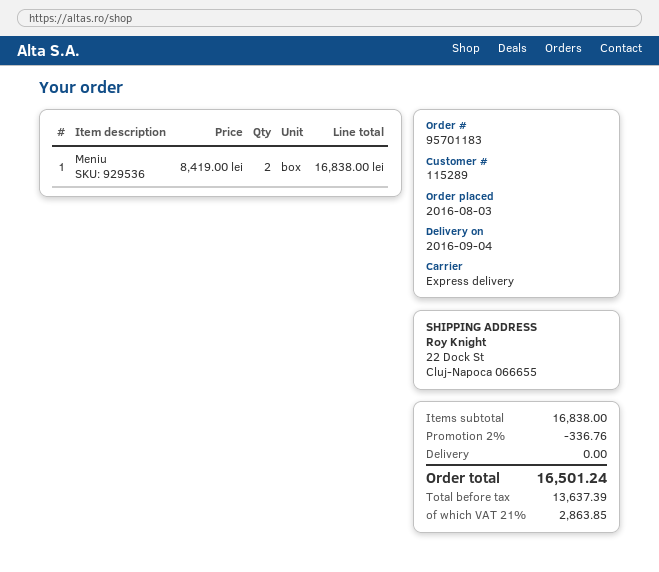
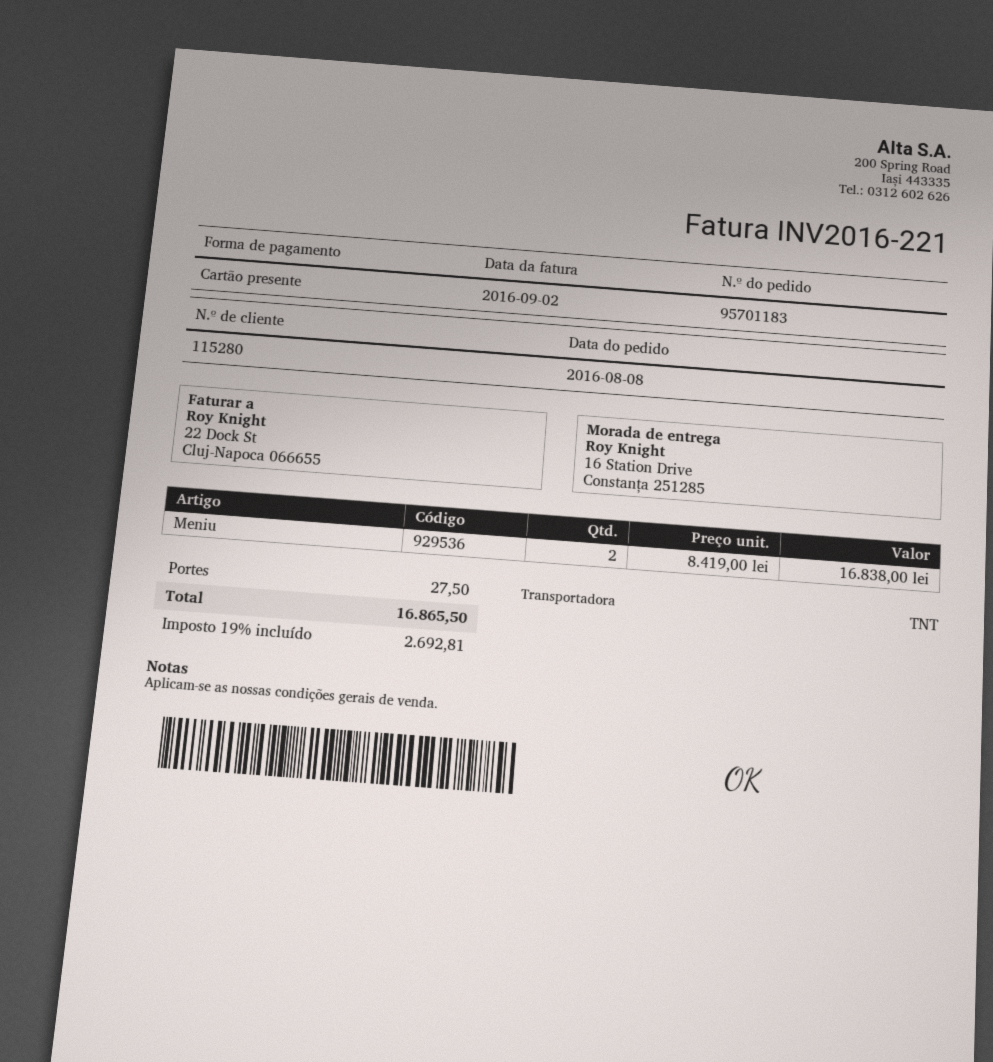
order date: 2016-08-03 -> 2016-08-08
customer number: 115289 -> 115280
shipping method: express -> TNT
ship to: 22 Dock St, Cluj-Napoca 066655 -> 16 Station Drive, Constanța 251285
discount: 2% = 336.76 -> none
shipping: 0.00 -> 27.50
tax: 21% = 2863.85 -> 19% = 2692.81
total: 16501.24 -> 16865.50

